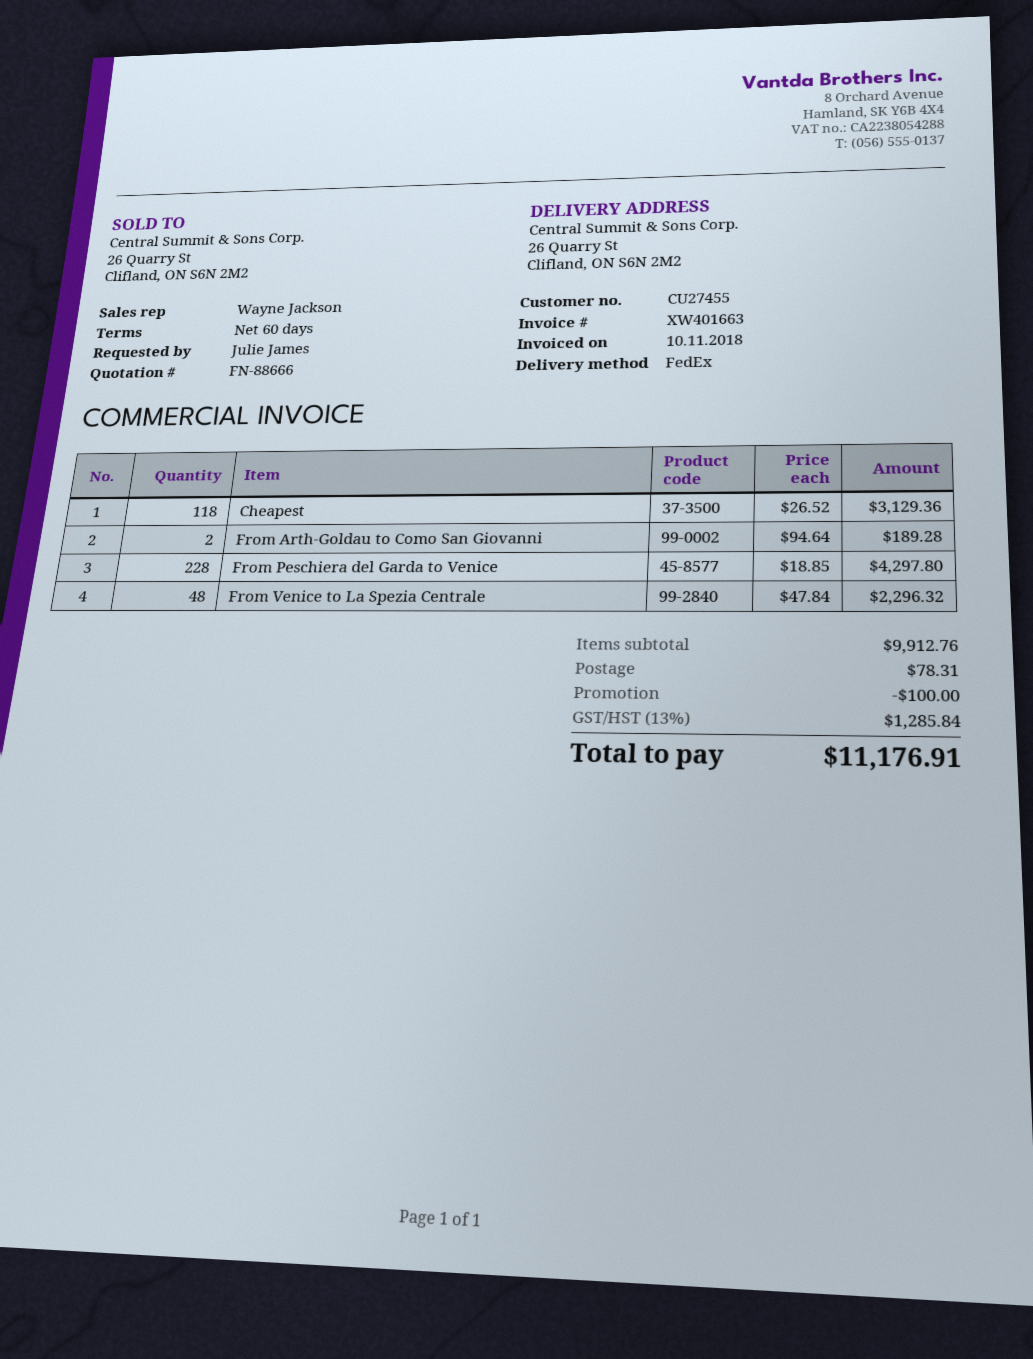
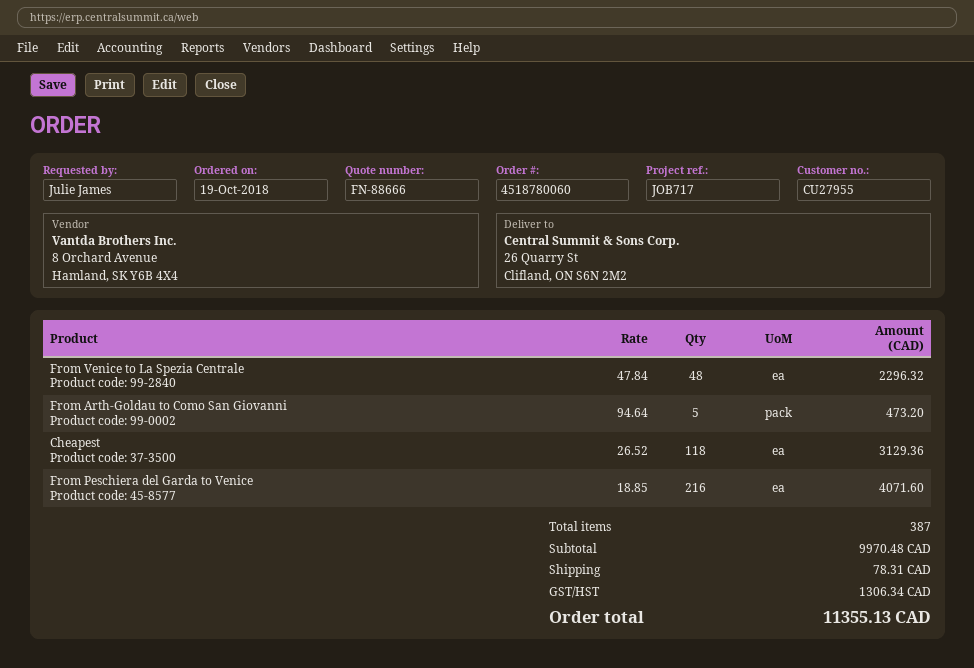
customer number: CU27455 -> CU27955
From Arth-Goldau to Como San Giovanni: 2 x 94.64 = 189.28 -> 5 x 94.64 = 473.20
From Peschiera del Garda to Venice: 228 x 18.85 = 4297.80 -> 216 x 18.85 = 4071.60
subtotal: 9912.76 -> 9970.48
discount: 100.00 -> none
tax: 1285.84 -> 1306.34
total: 11176.91 -> 11355.13

